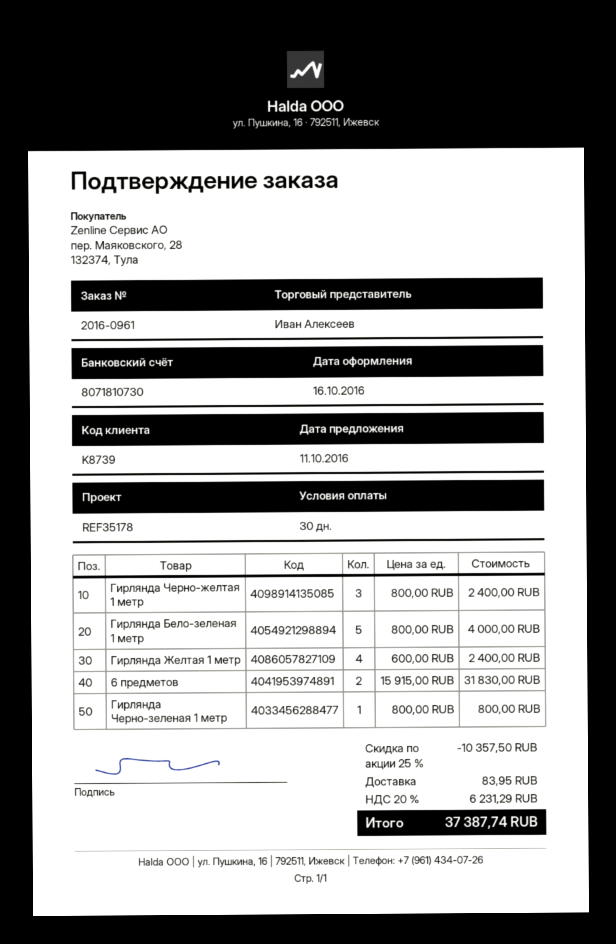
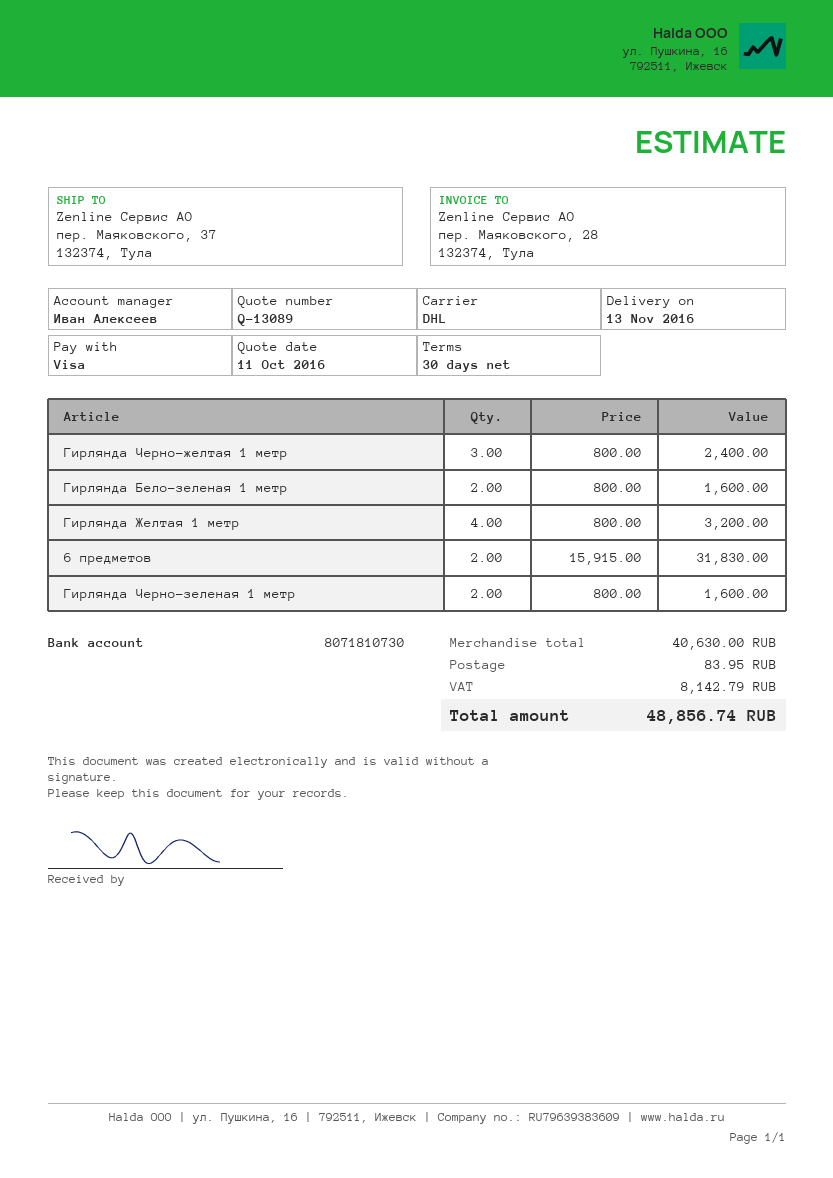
Гирлянда Бело-зеленая 1 метр: 5 x 800.00 = 4000.00 -> 2 x 800.00 = 1600.00
Гирлянда Желтая 1 метр: 4 x 600.00 = 2400.00 -> 4 x 800.00 = 3200.00
Гирлянда Черно-зеленая 1 метр: 1 x 800.00 = 800.00 -> 2 x 800.00 = 1600.00
discount: 25% = 10357.50 -> none
tax: 6231.29 -> 8142.79
total: 37387.74 -> 48856.74

